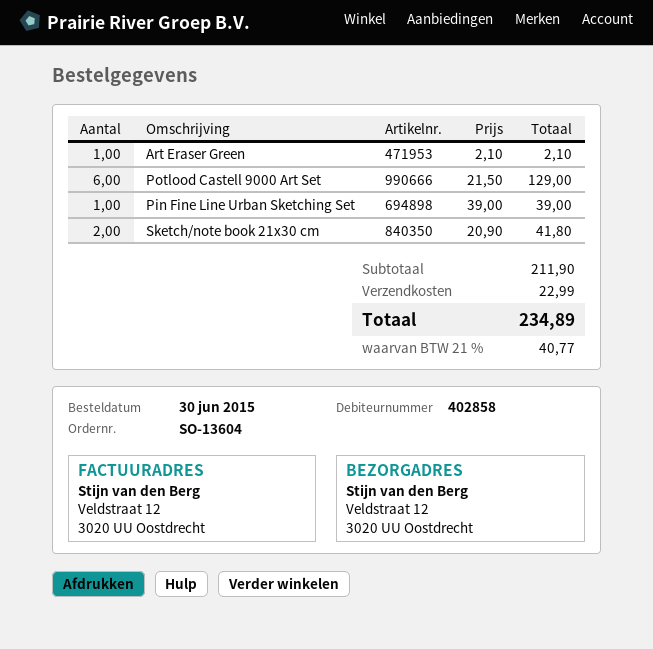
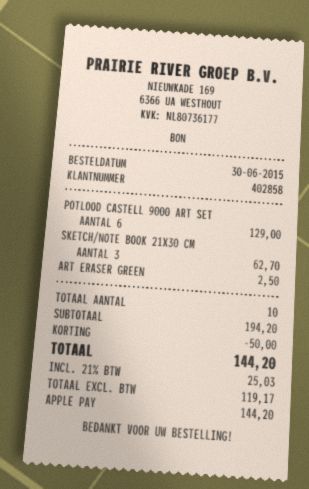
Art Eraser Green: 1 for 2.10 -> 1 for 2.50
Pin Fine Line Urban Sketching Set: 1 for 39.00 -> none
Sketch/note book 21x30 cm: 2 for 41.80 -> 3 for 62.70
subtotal: 211.90 -> 194.20
discount: none -> 50.00
shipping: 22.99 -> none
tax: 21% = 40.77 -> 21% = 25.03
total: 234.89 -> 144.20

